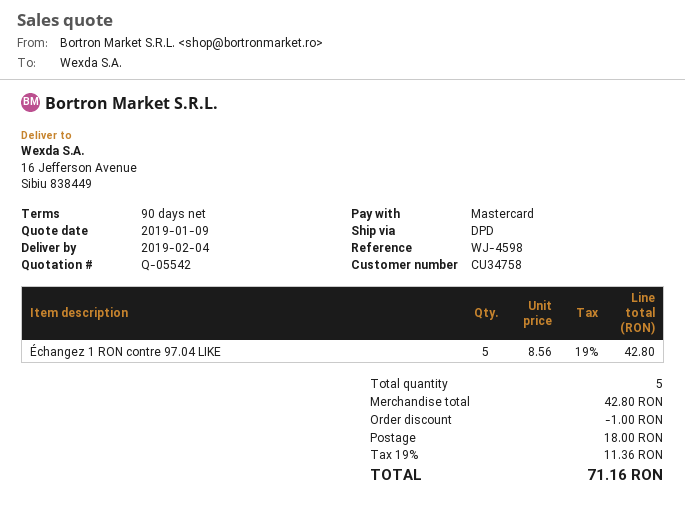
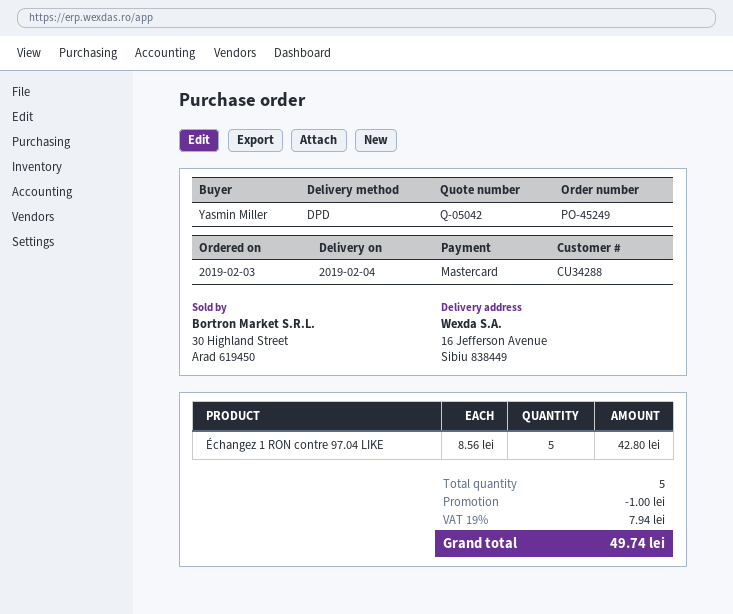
quote number: Q-05542 -> Q-05042
customer number: CU34758 -> CU34288
shipping: 18.00 -> none
tax: 19% = 11.36 -> 19% = 7.94
total: 71.16 -> 49.74

